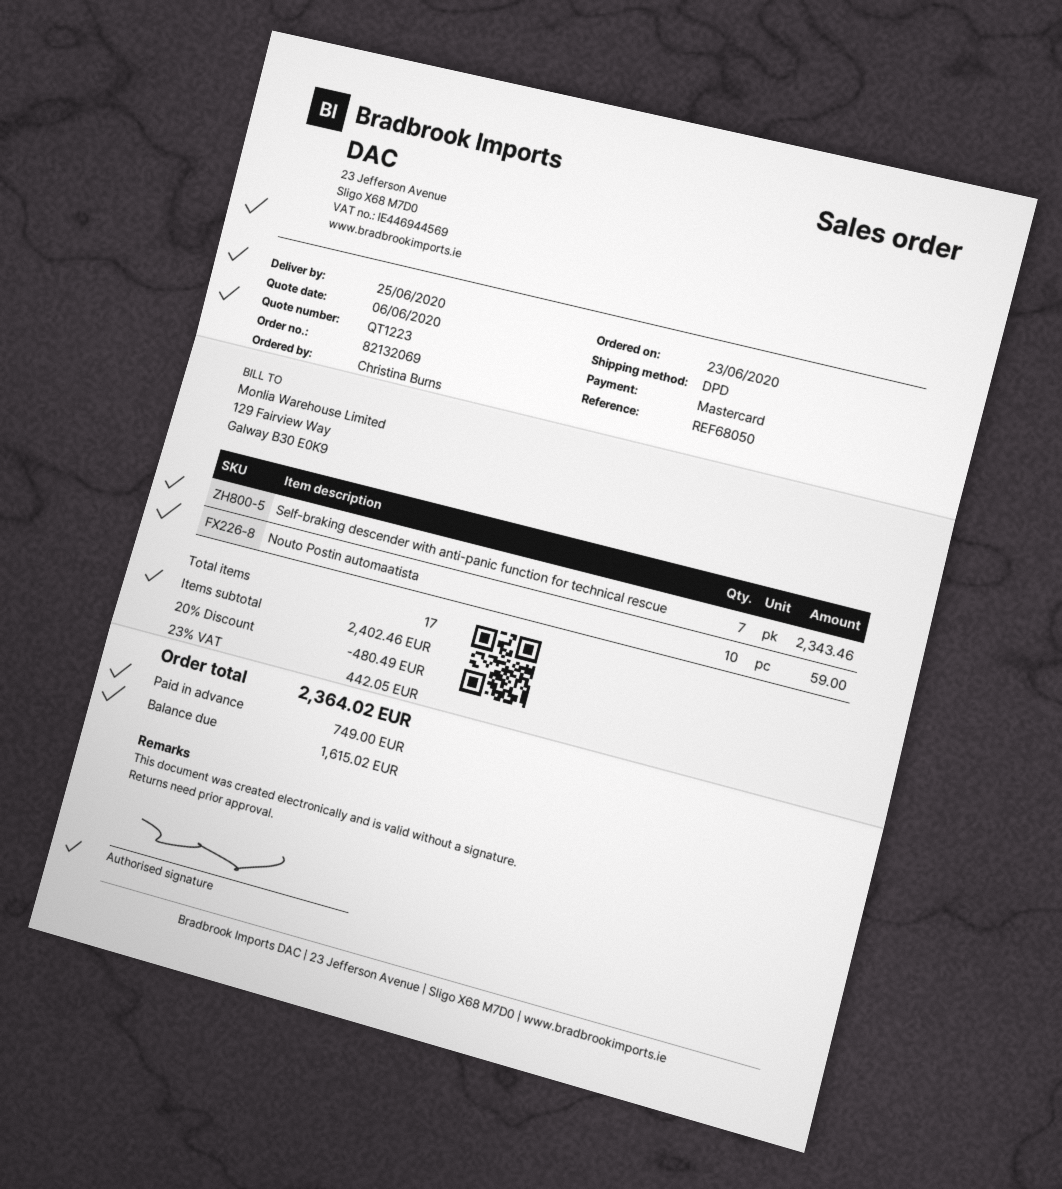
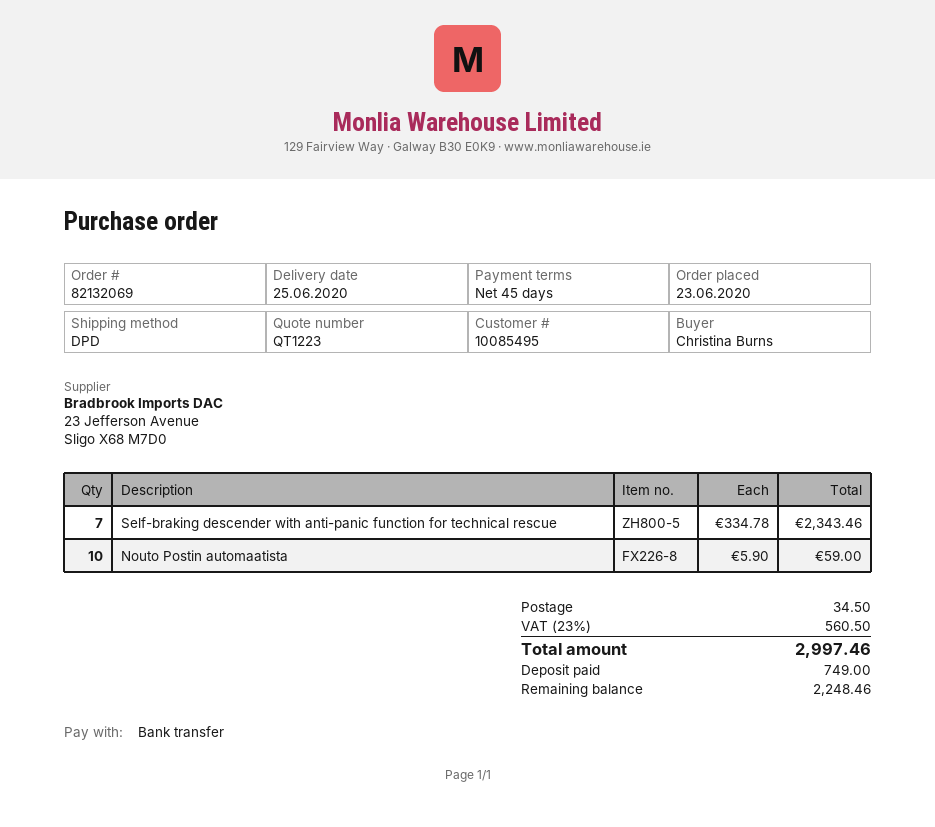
payment method: Mastercard -> bank transfer
discount: 20% = 480.49 -> none
shipping: none -> 34.50
tax: 23% = 442.05 -> 23% = 560.50
total: 2364.02 -> 2997.46
balance: 1615.02 -> 2248.46

